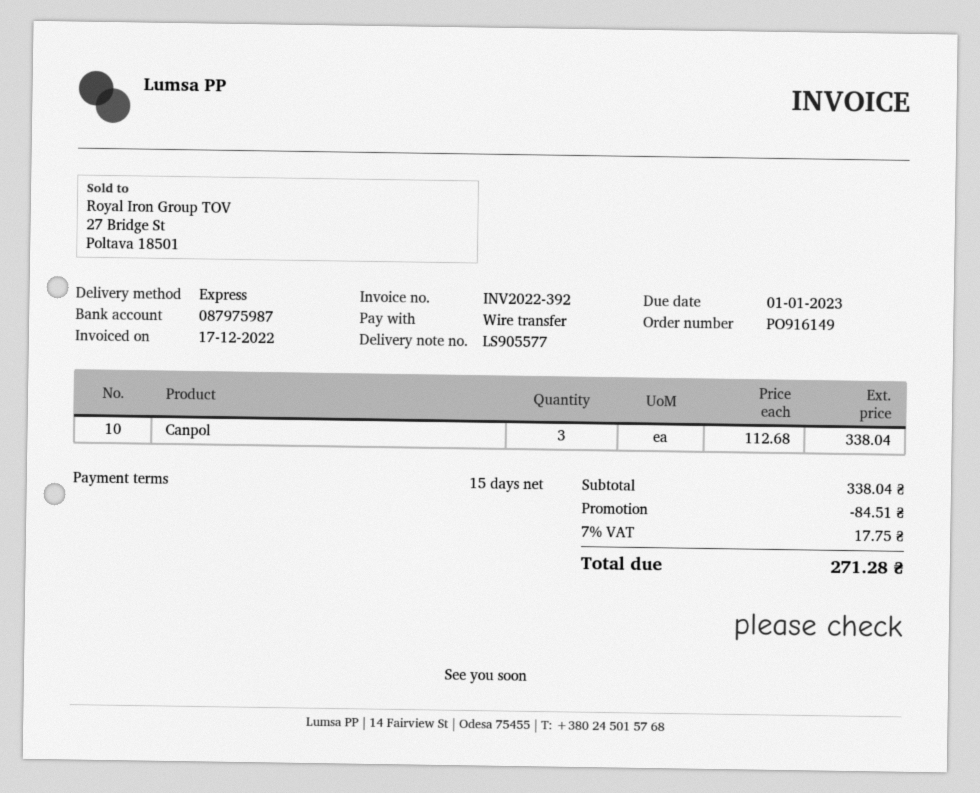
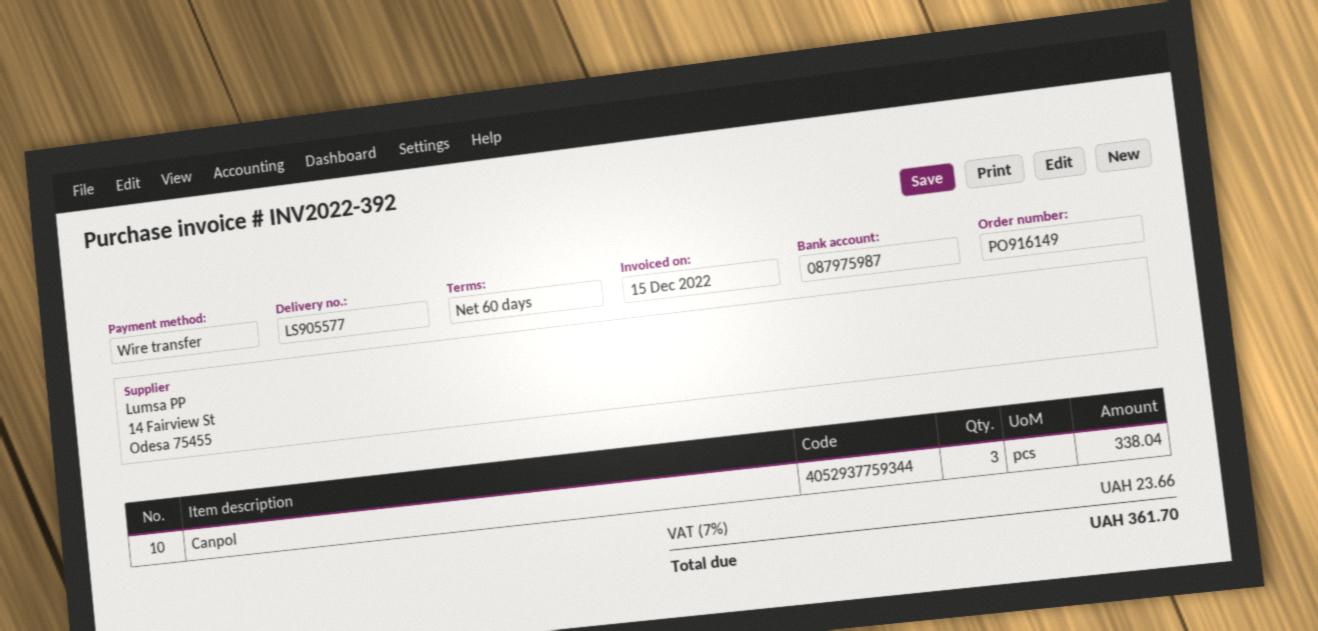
invoice date: 2022-12-17 -> 2022-12-15
payment terms: 15 days -> 60 days
discount: 84.51 -> none
tax: 7% = 17.75 -> 7% = 23.66
total: 271.28 -> 361.70

